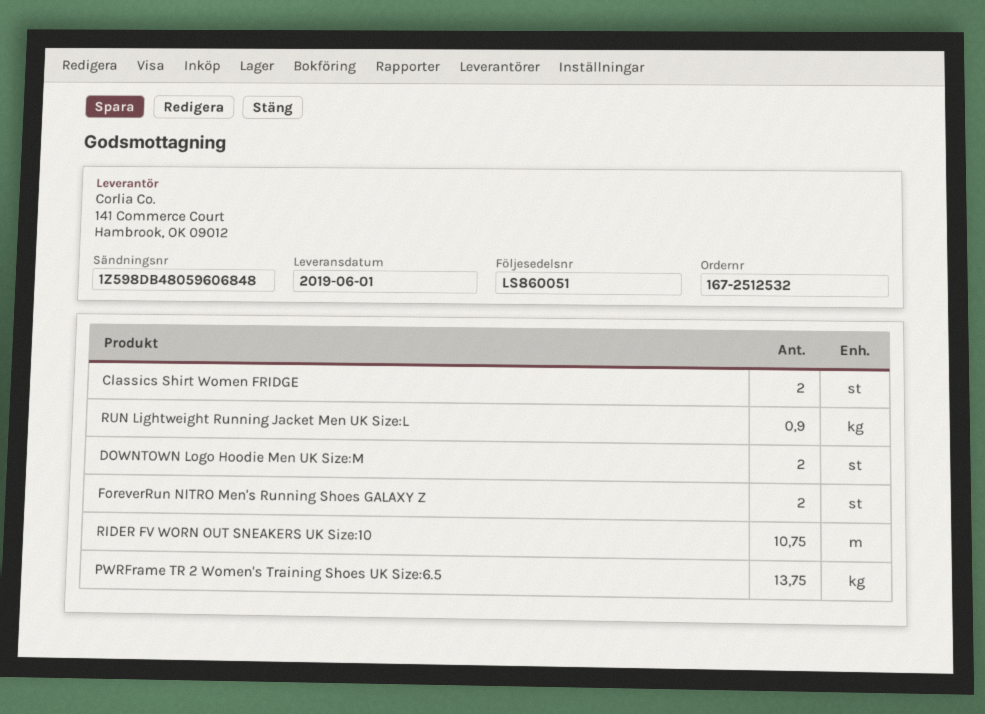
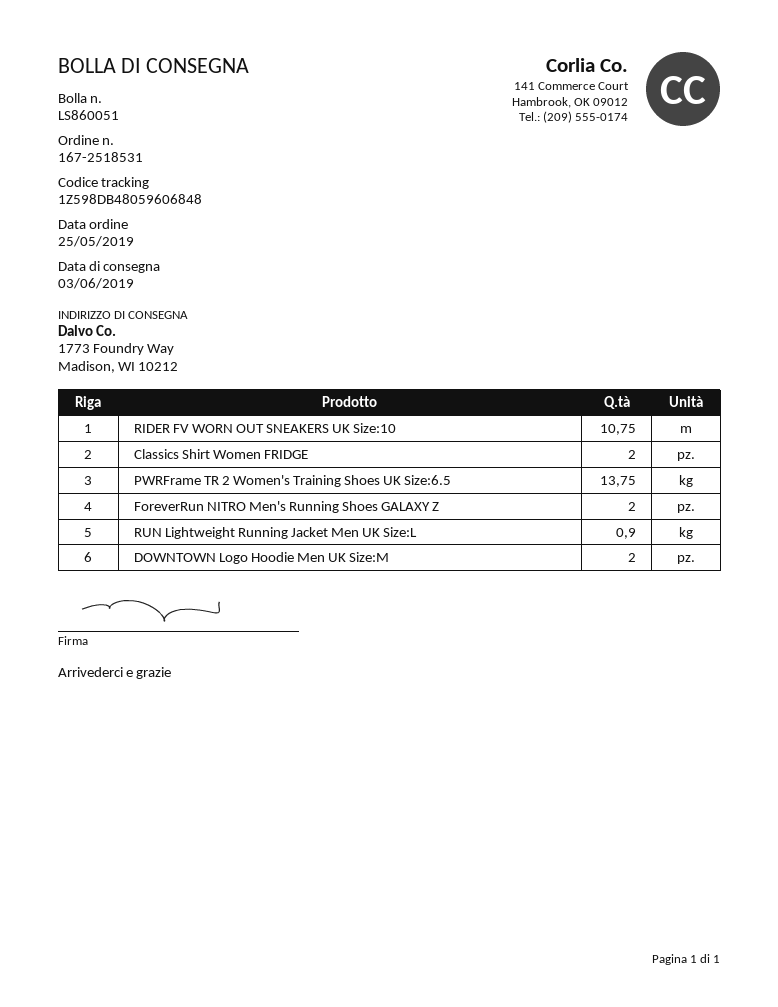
order number: 167-2512532 -> 167-2518531
delivery date: 2019-06-01 -> 2019-06-03

